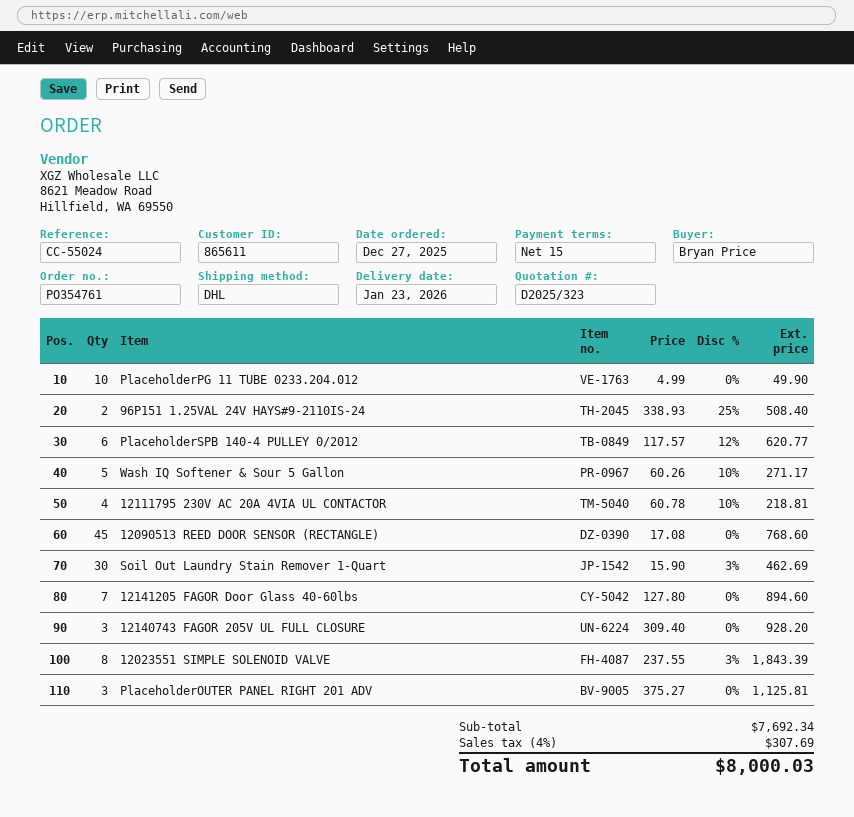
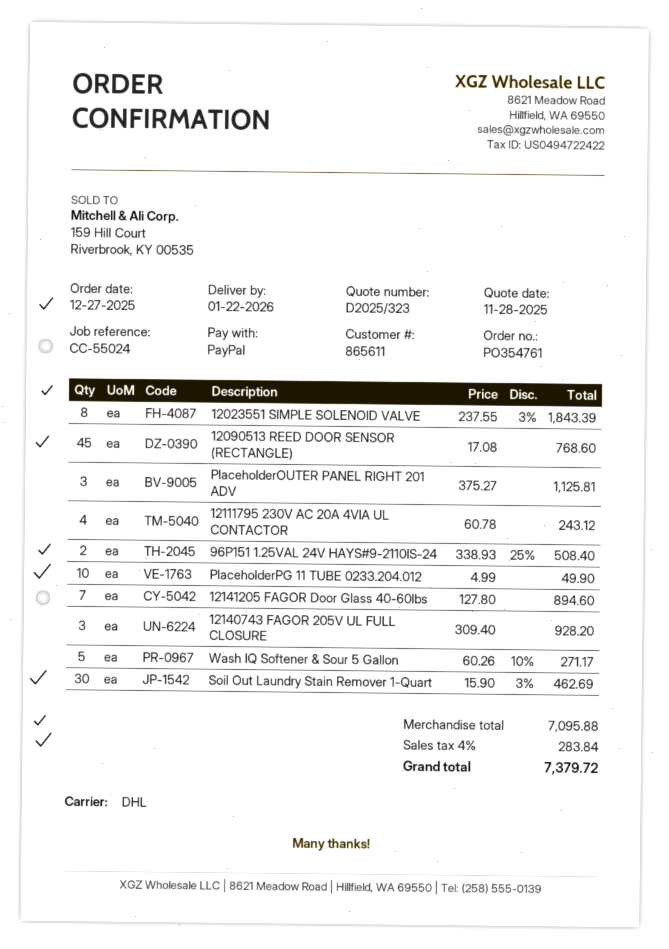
delivery date: 2026-01-23 -> 2026-01-22
PlaceholderSPB 140-4 PULLEY 0/2012: 6 x 117.57 - 12% = 620.77 -> none
12111795 230V AC 20A 4VIA UL CONTACTOR: 4 x 60.78 - 10% = 218.81 -> 4 x 60.78 = 243.12
subtotal: 7692.34 -> 7095.88
tax: 4% = 307.69 -> 4% = 283.84
total: 8000.03 -> 7379.72

